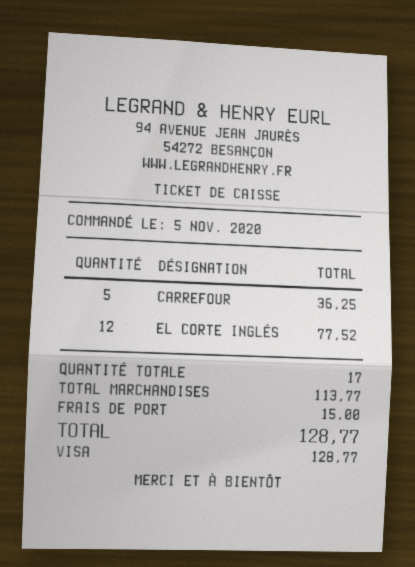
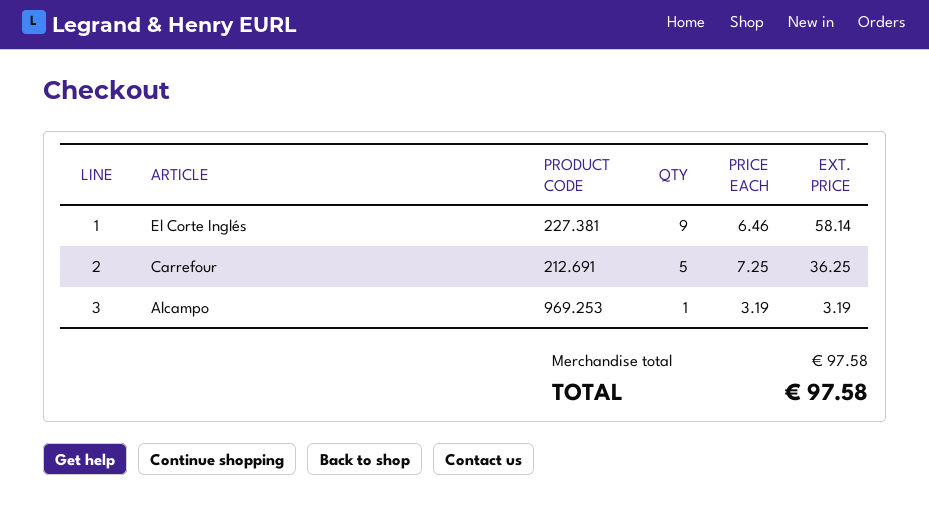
EL CORTE INGLÉS: 12 for 77.52 -> 9 for 58.14
Alcampo: none -> 1 for 3.19
subtotal: 113.77 -> 97.58
shipping: 15.00 -> none
total: 128.77 -> 97.58

